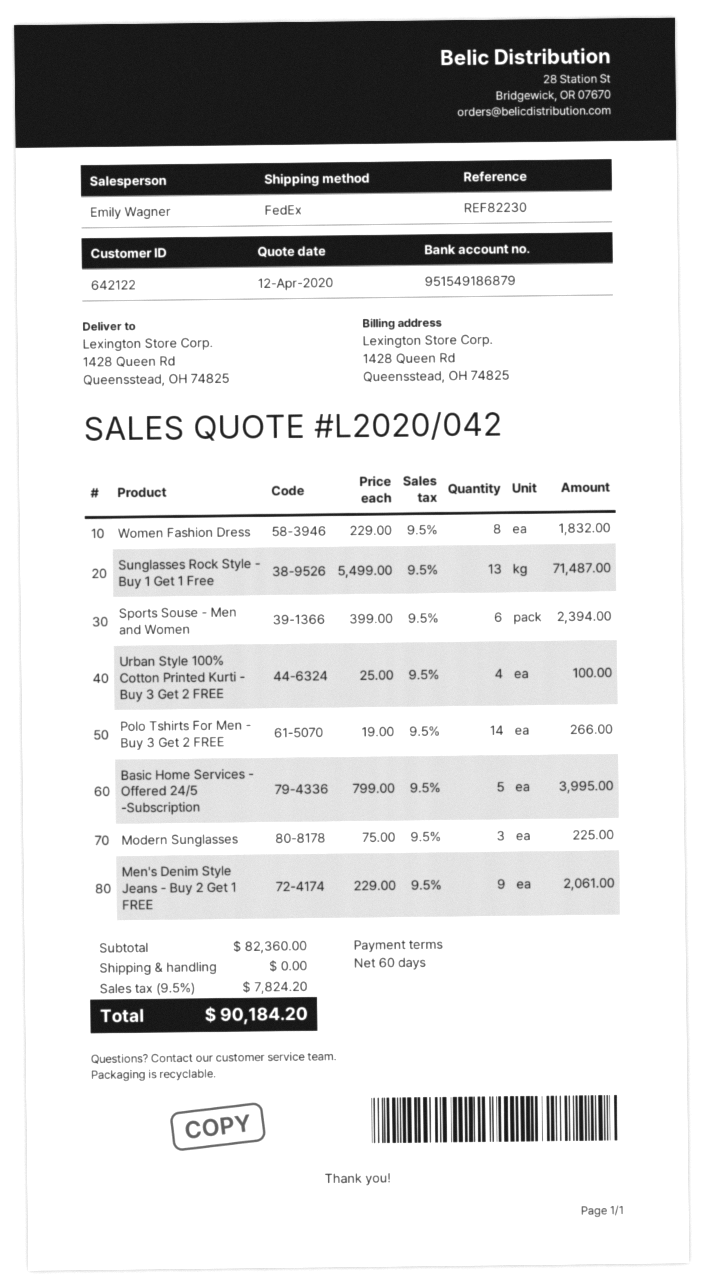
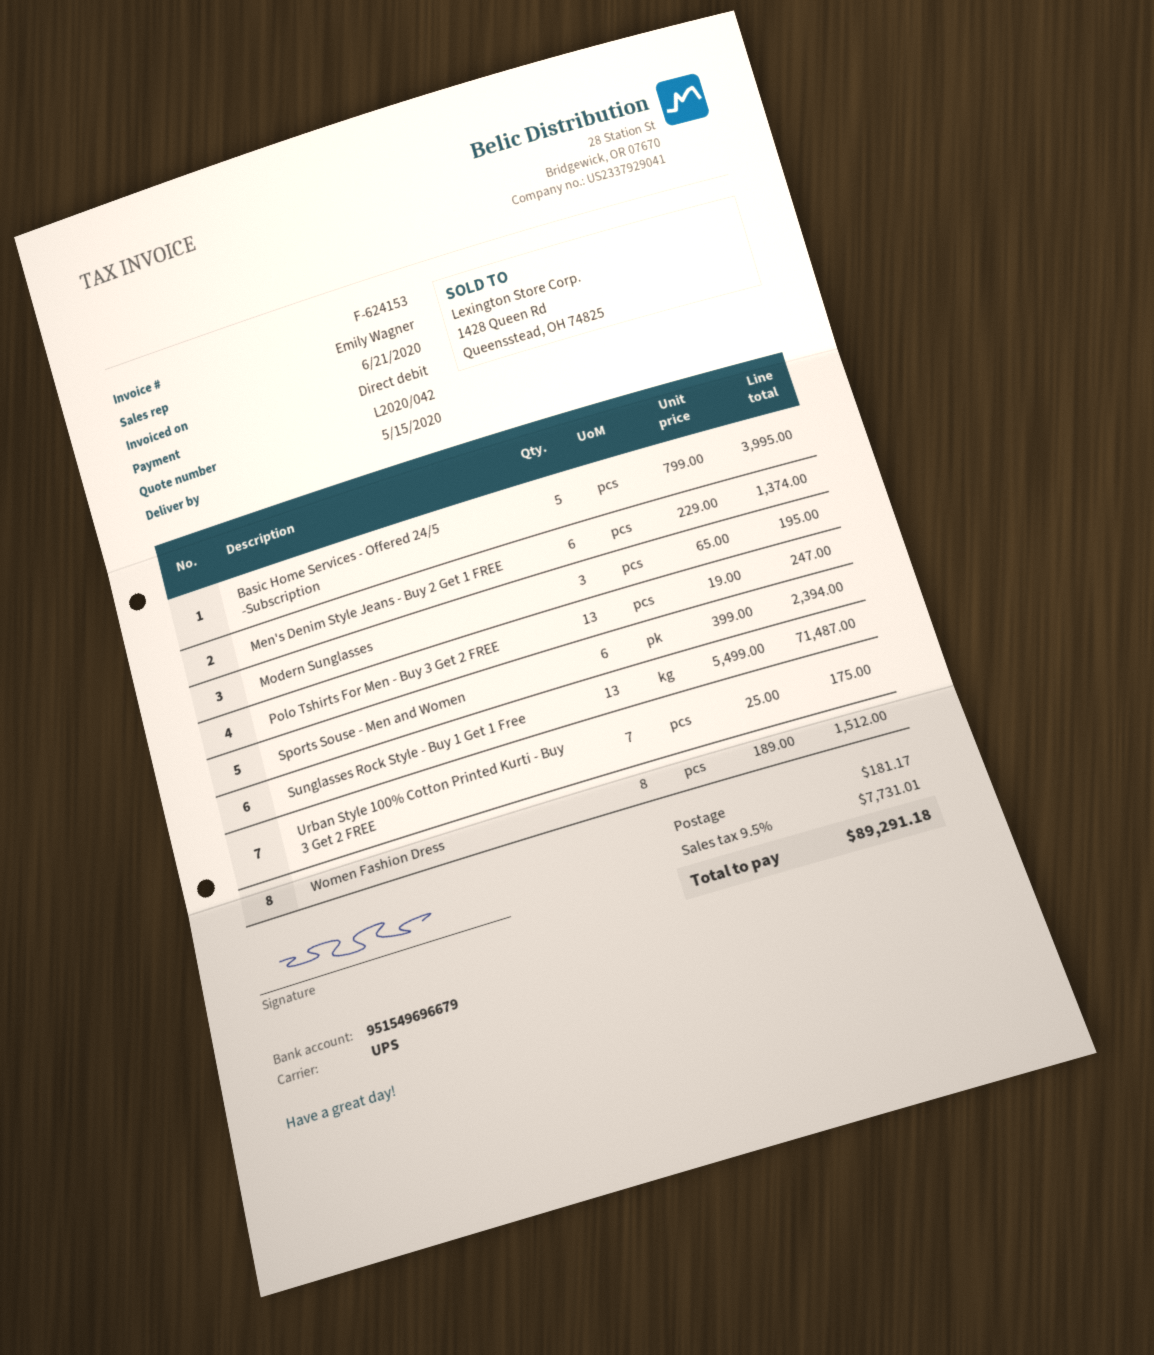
bank account: 951549186879 -> 951549696679
shipping method: FedEx -> UPS
Women Fashion Dress: 8 x 229.00 = 1832.00 -> 8 x 189.00 = 1512.00
Urban Style 100% Cotton Printed Kurti - Buy 3 Get 2 FREE: 4 x 25.00 = 100.00 -> 7 x 25.00 = 175.00
Polo Tshirts For Men - Buy 3 Get 2 FREE: 14 x 19.00 = 266.00 -> 13 x 19.00 = 247.00
Modern Sunglasses: 3 x 75.00 = 225.00 -> 3 x 65.00 = 195.00
Men's Denim Style Jeans - Buy 2 Get 1 FREE: 9 x 229.00 = 2061.00 -> 6 x 229.00 = 1374.00
shipping: 0.00 -> 181.17
tax: 9.5% = 7824.20 -> 9.5% = 7731.01
total: 90184.20 -> 89291.18

